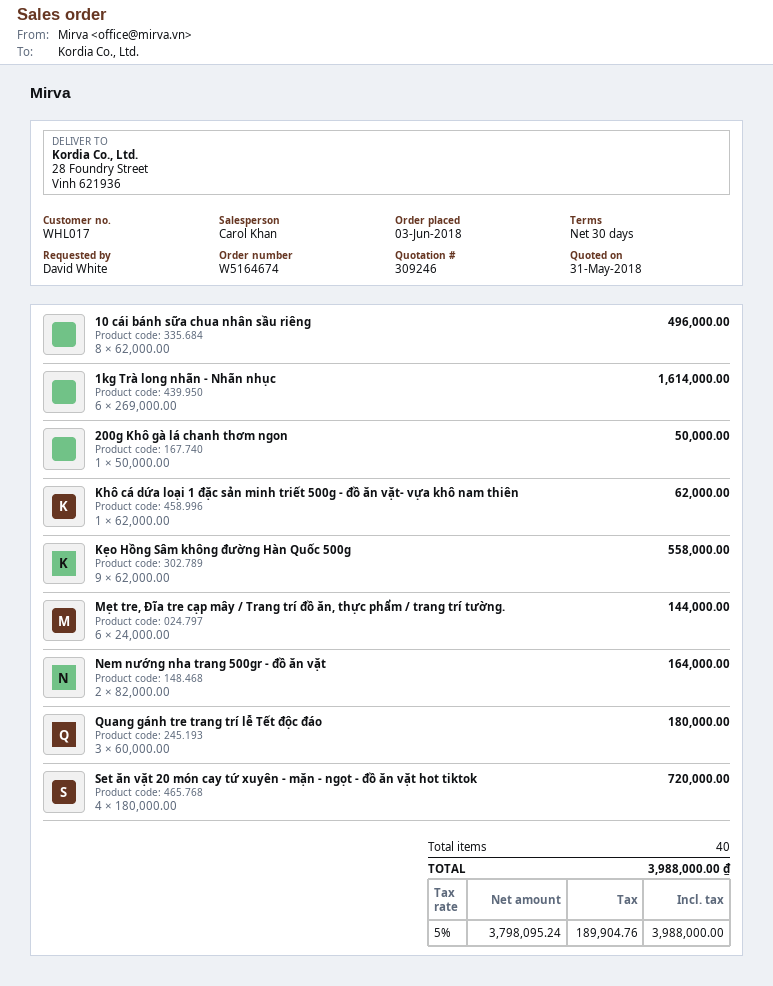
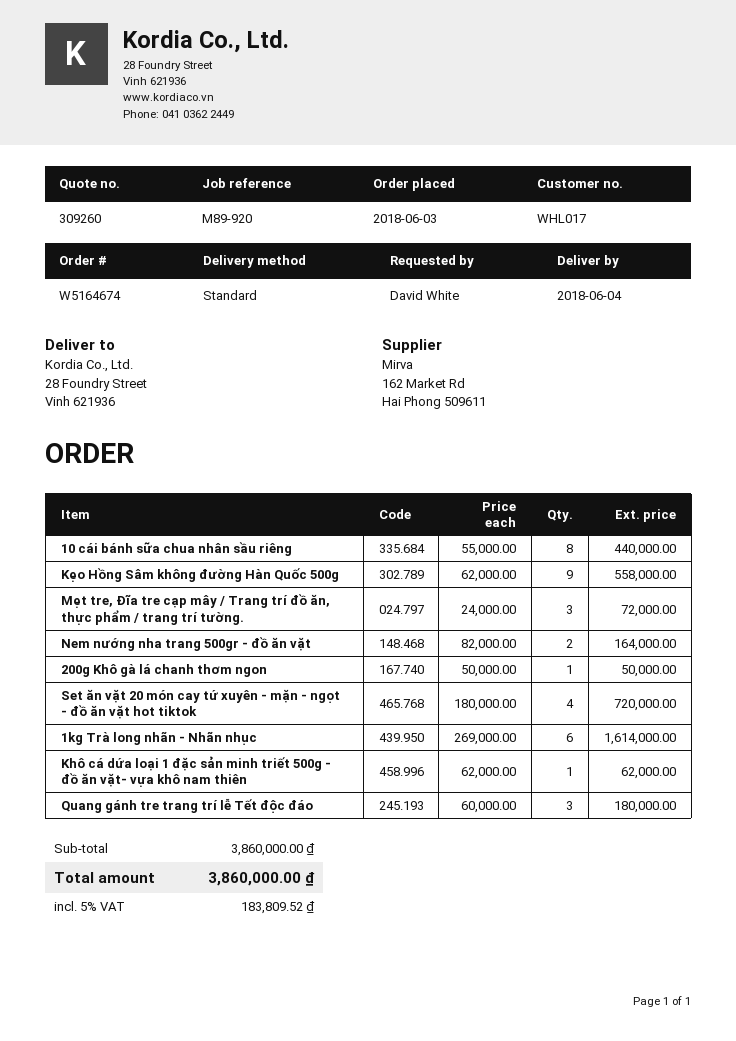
quote number: 309246 -> 309260
10 cái bánh sữa chua nhân sầu riêng: 8 x 62000.00 = 496000.00 -> 8 x 55000.00 = 440000.00
Mẹt tre, Đĩa tre cạp mây / Trang trí đồ ăn, thực phẩm / trang trí tường.: 6 x 24000.00 = 144000.00 -> 3 x 24000.00 = 72000.00
tax: 5% = 189904.76 -> 5% = 183809.52
total: 3988000.00 -> 3860000.00

